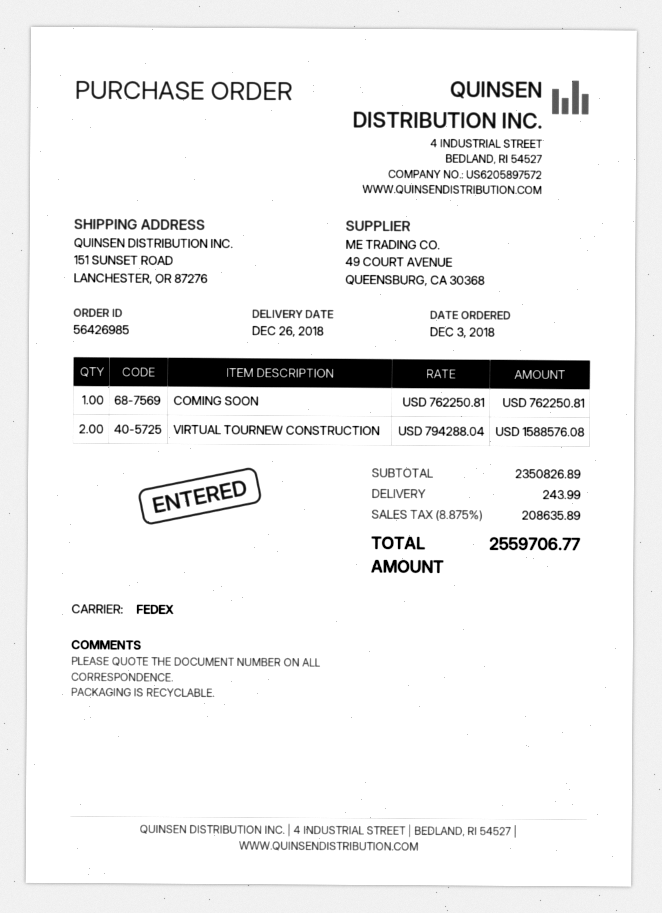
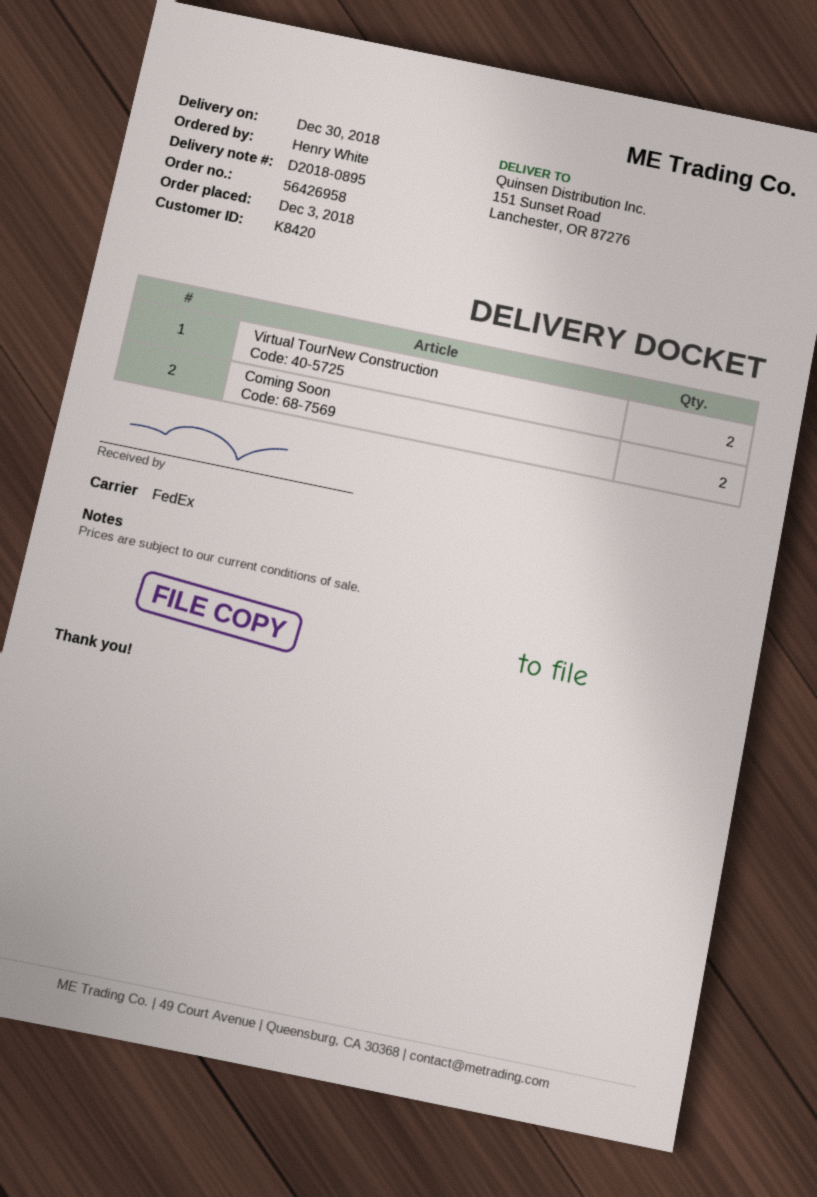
order number: 56426985 -> 56426958
delivery date: 2018-12-26 -> 2018-12-30
COMING SOON: 1 -> 2

